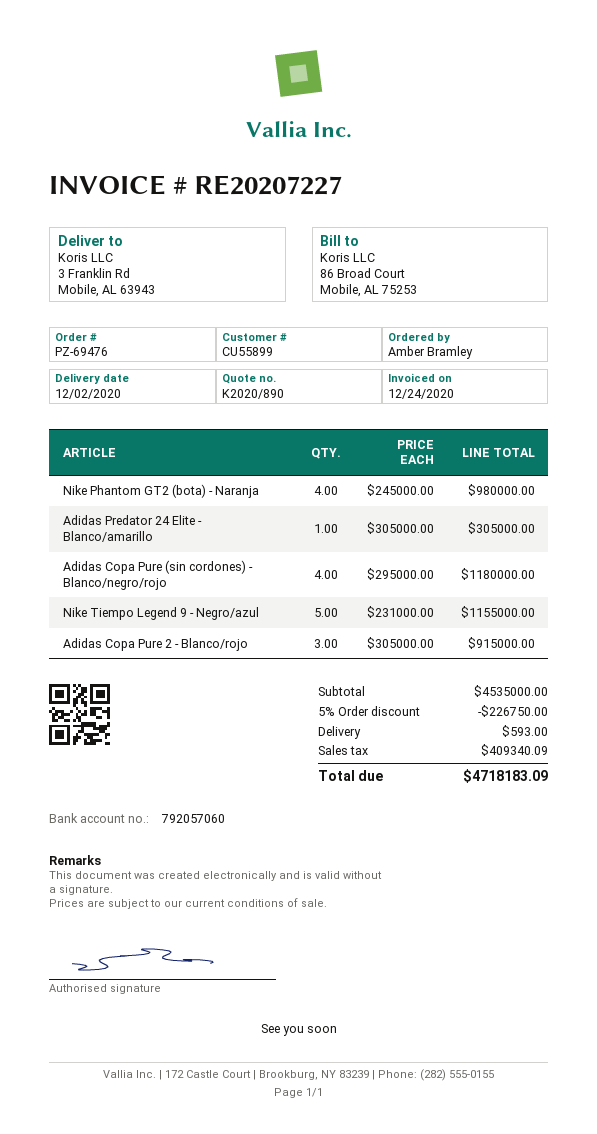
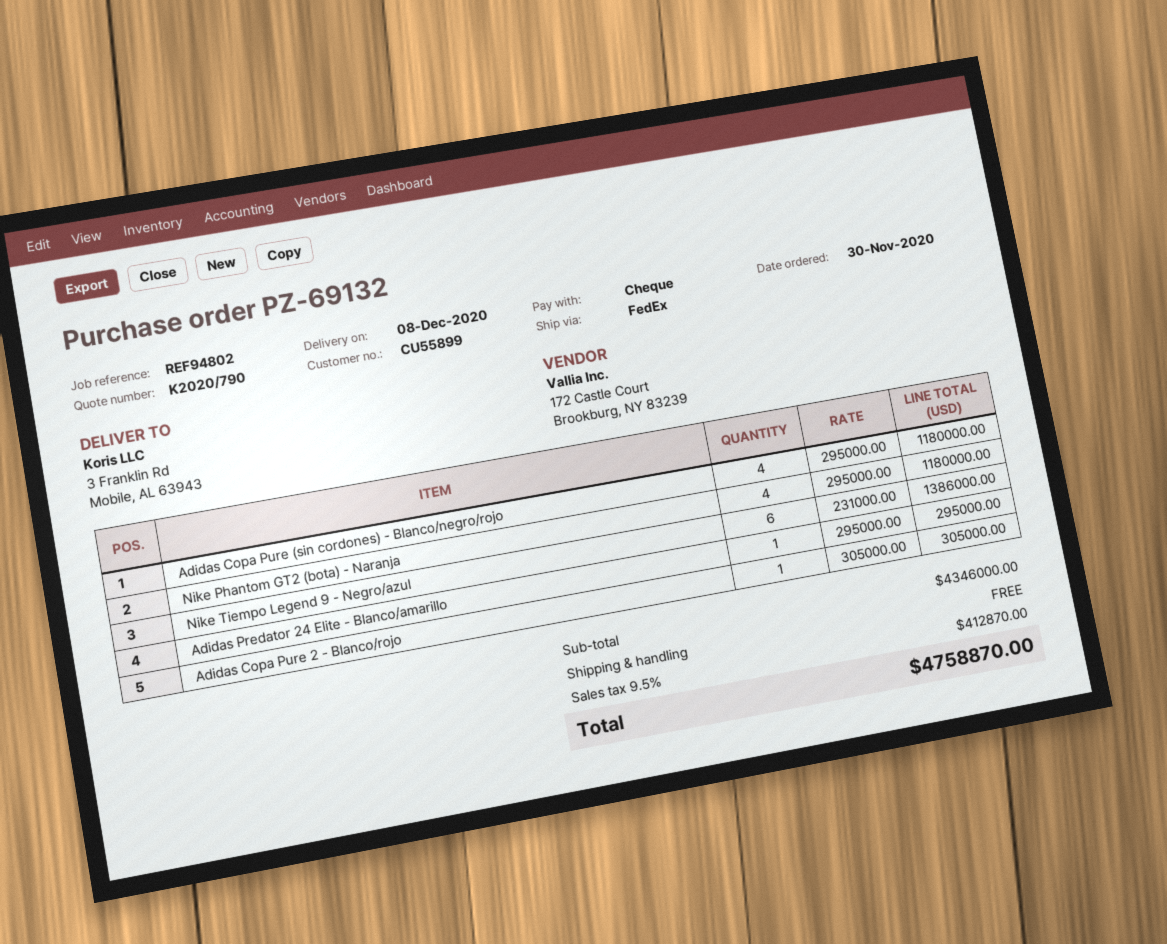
quote number: K2020/890 -> K2020/790
order number: PZ-69476 -> PZ-69132
delivery date: 2020-12-02 -> 2020-12-08
Nike Phantom GT2 (bota) - Naranja: 4 x 245000.00 = 980000.00 -> 4 x 295000.00 = 1180000.00
Adidas Predator 24 Elite - Blanco/amarillo: 1 x 305000.00 = 305000.00 -> 1 x 295000.00 = 295000.00
Nike Tiempo Legend 9 - Negro/azul: 5 x 231000.00 = 1155000.00 -> 6 x 231000.00 = 1386000.00
Adidas Copa Pure 2 - Blanco/rojo: 3 x 305000.00 = 915000.00 -> 1 x 305000.00 = 305000.00
subtotal: 4535000.00 -> 4346000.00
discount: 5% = 226750.00 -> none
shipping: 593.00 -> 0.00
tax: 409340.09 -> 412870.00
total: 4718183.09 -> 4758870.00

